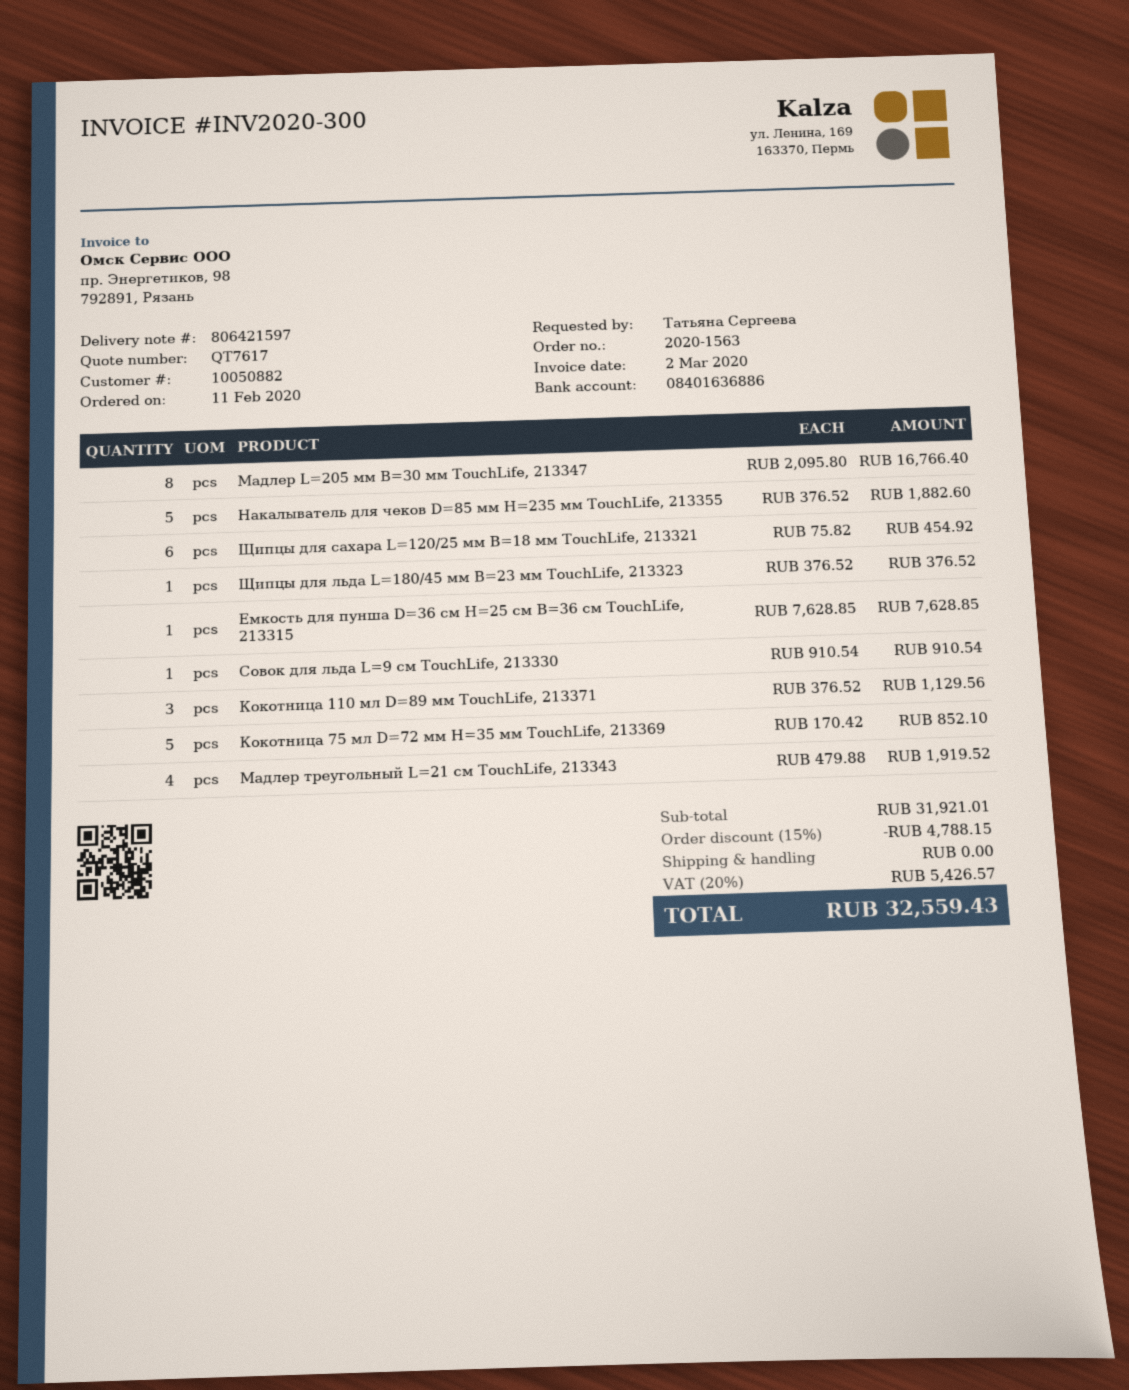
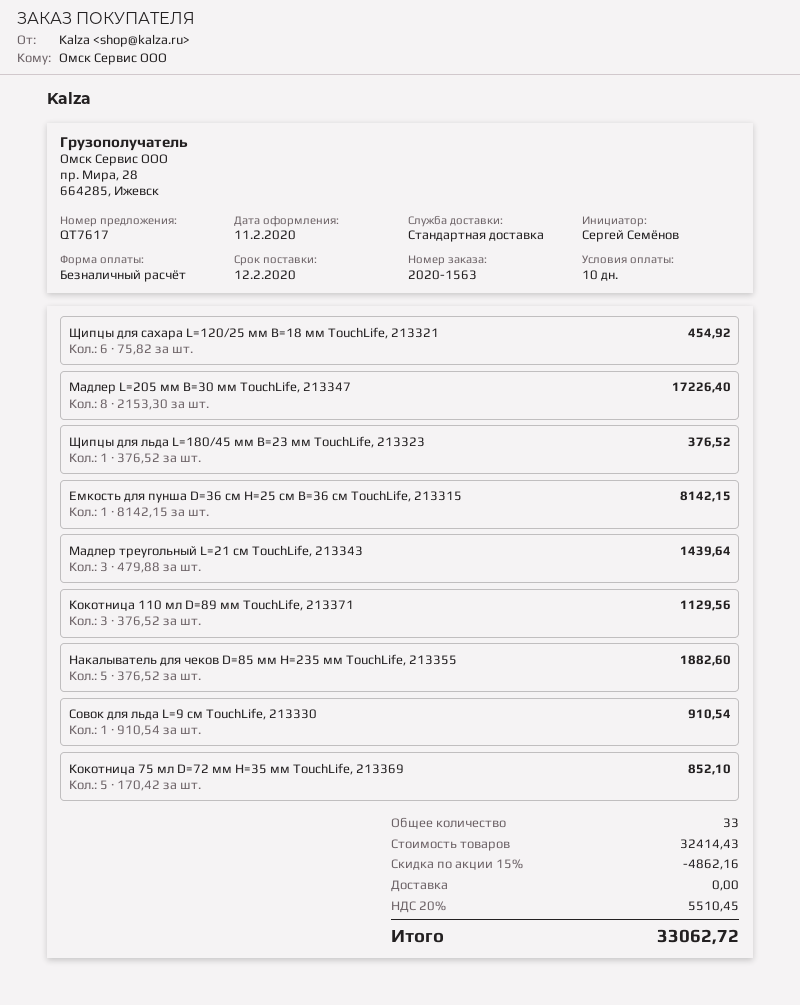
ordered by: Татьяна Сергеева -> Сергей Семёнов
Мадлер L=205 мм B=30 мм TouchLife, 213347: 8 x 2095.80 = 16766.40 -> 8 x 2153.30 = 17226.40
Емкость для пунша D=36 см H=25 см B=36 см TouchLife, 213315: 1 x 7628.85 = 7628.85 -> 1 x 8142.15 = 8142.15
Мадлер треугольный L=21 см TouchLife, 213343: 4 x 479.88 = 1919.52 -> 3 x 479.88 = 1439.64
subtotal: 31921.01 -> 32414.43
discount: 15% = 4788.15 -> 15% = 4862.16
tax: 20% = 5426.57 -> 20% = 5510.45
total: 32559.43 -> 33062.72

